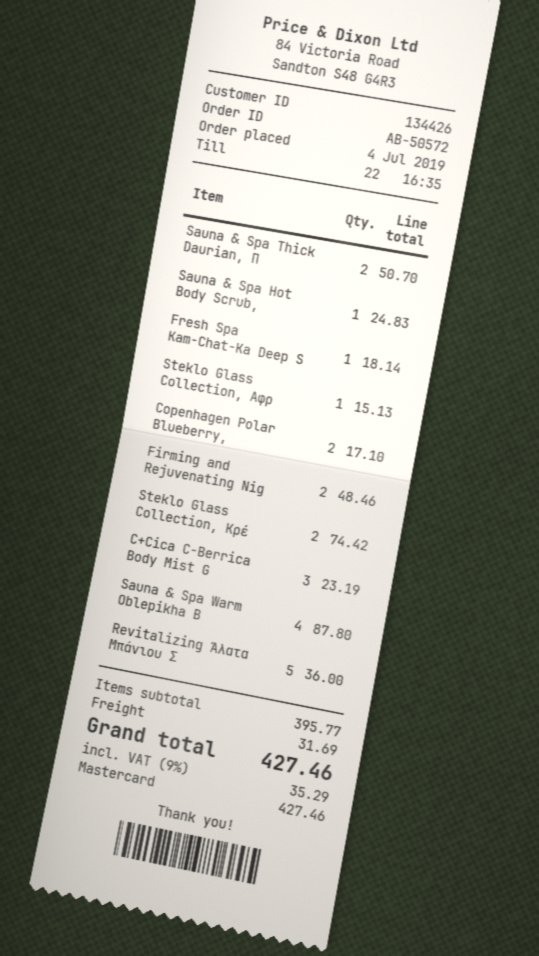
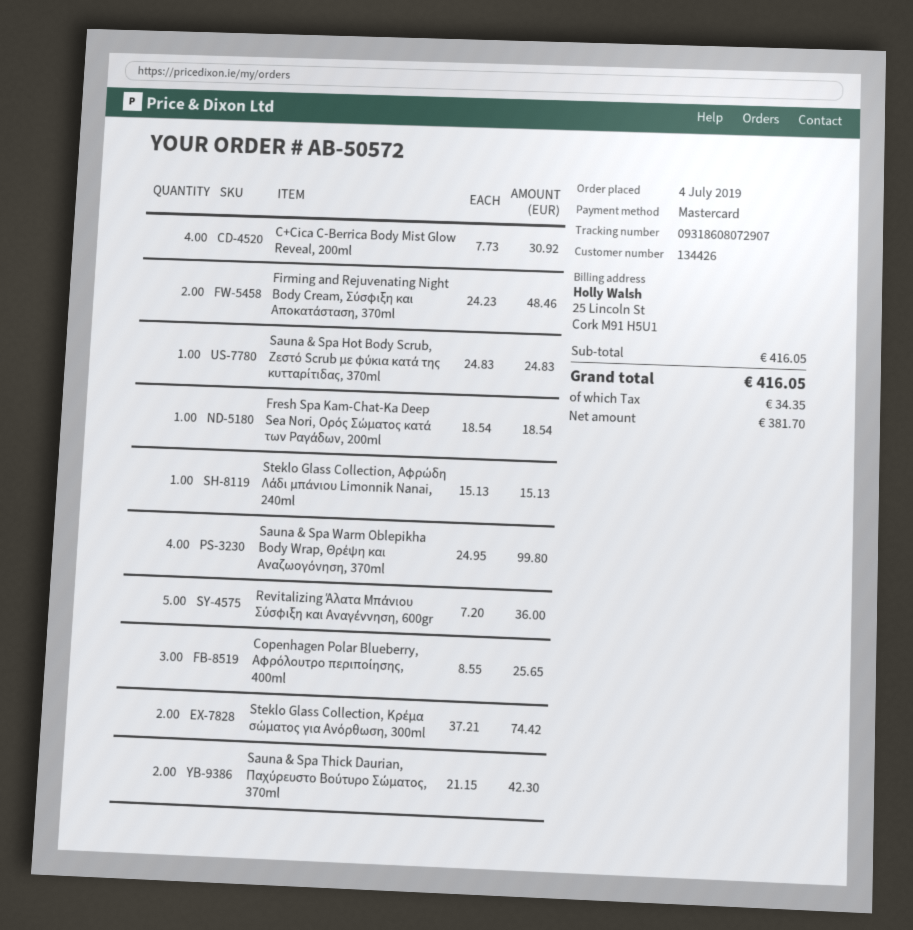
Sauna & Spa Thick Daurian, Π: 2 for 50.70 -> 2 for 42.30
Fresh Spa Kam-Chat-Ka Deep S: 1 for 18.14 -> 1 for 18.54
Copenhagen Polar Blueberry,: 2 for 17.10 -> 3 for 25.65
C+Cica C-Berrica Body Mist G: 3 for 23.19 -> 4 for 30.92
Sauna & Spa Warm Oblepikha B: 4 for 87.80 -> 4 for 99.80
subtotal: 395.77 -> 416.05
shipping: 31.69 -> none
tax: 35.29 -> 34.35
total: 427.46 -> 416.05

